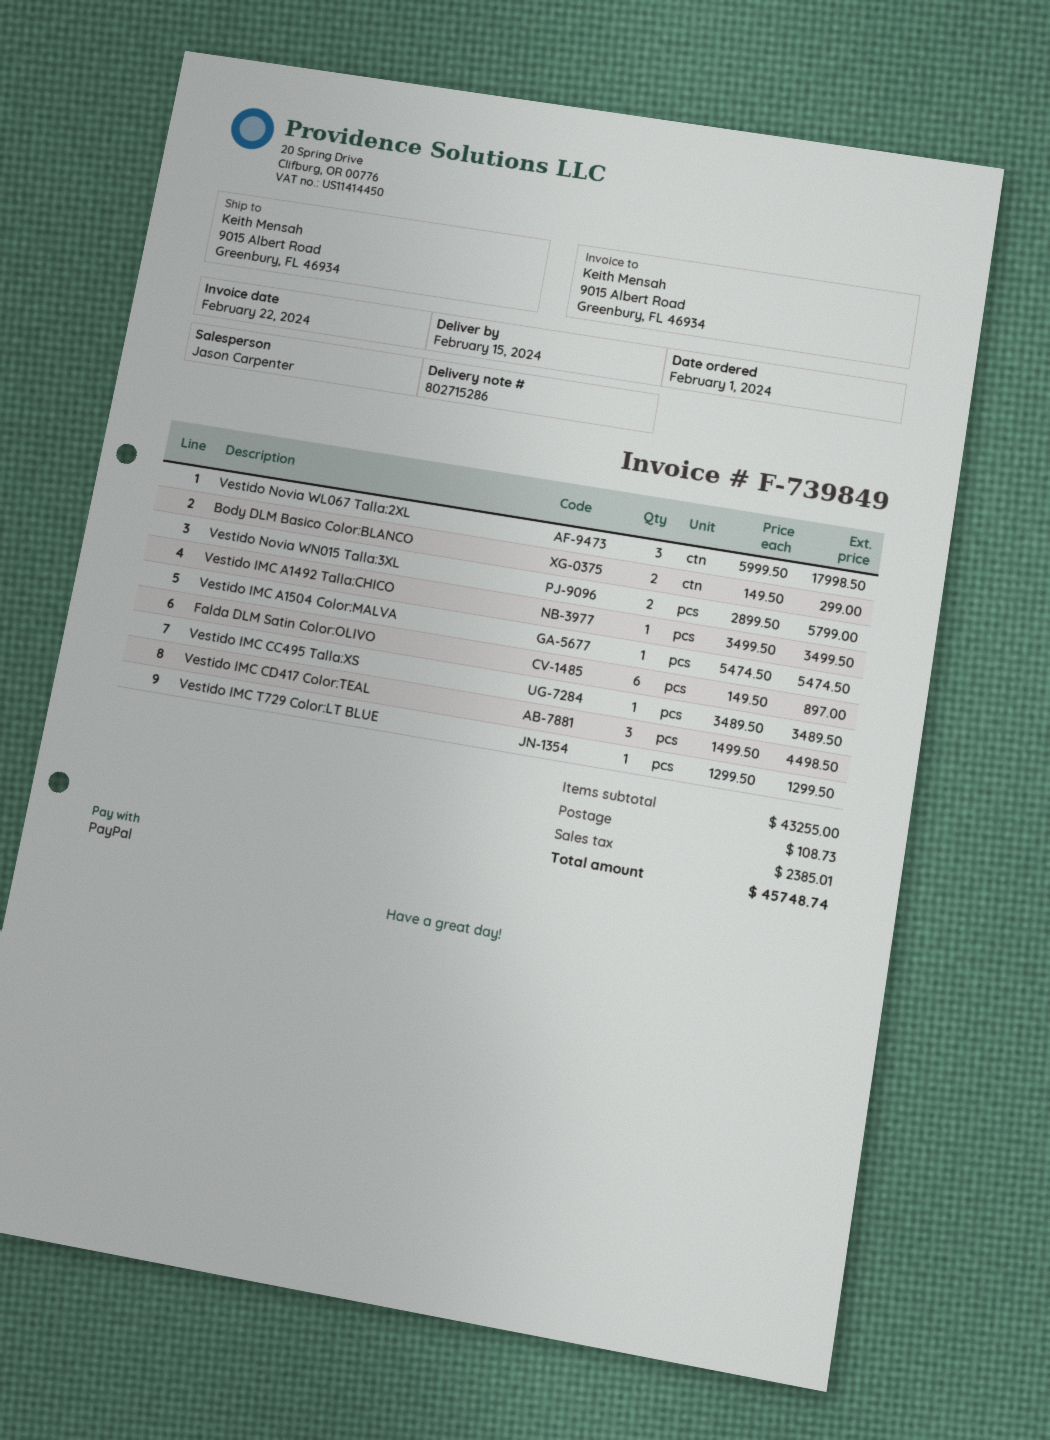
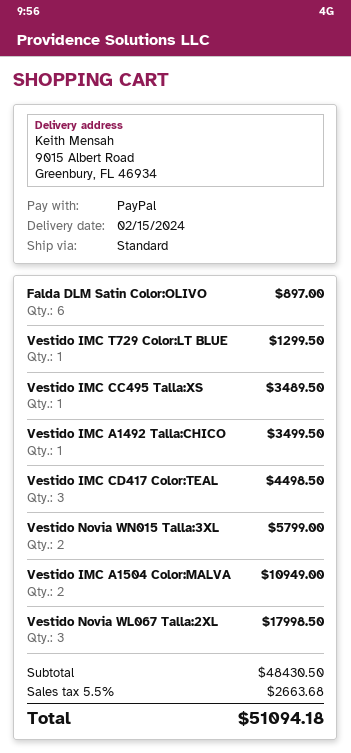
Body DLM Basico Color:BLANCO: 2 for 299.00 -> none
Vestido IMC A1504 Color:MALVA: 1 for 5474.50 -> 2 for 10949.00
subtotal: 43255.00 -> 48430.50
shipping: 108.73 -> none
tax: 2385.01 -> 2663.68
total: 45748.74 -> 51094.18

